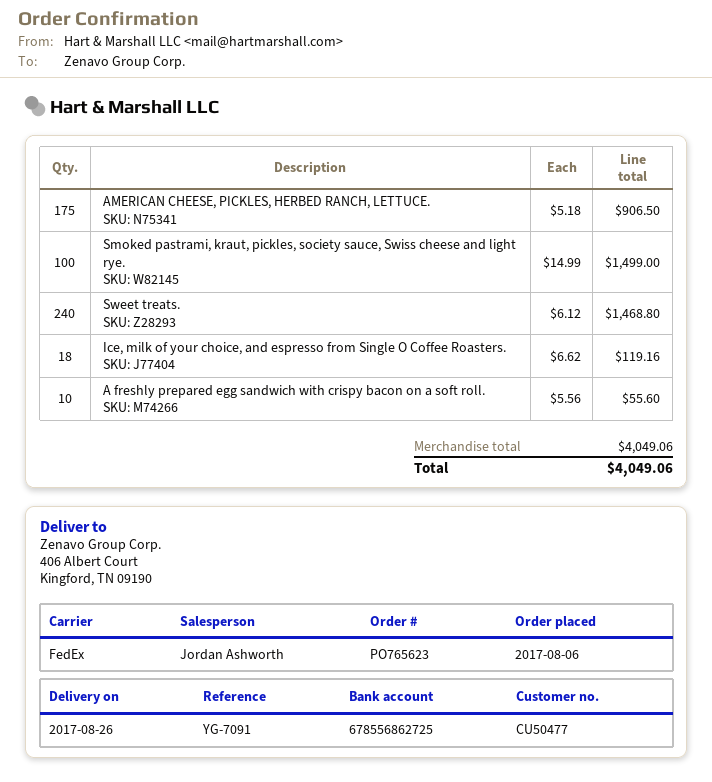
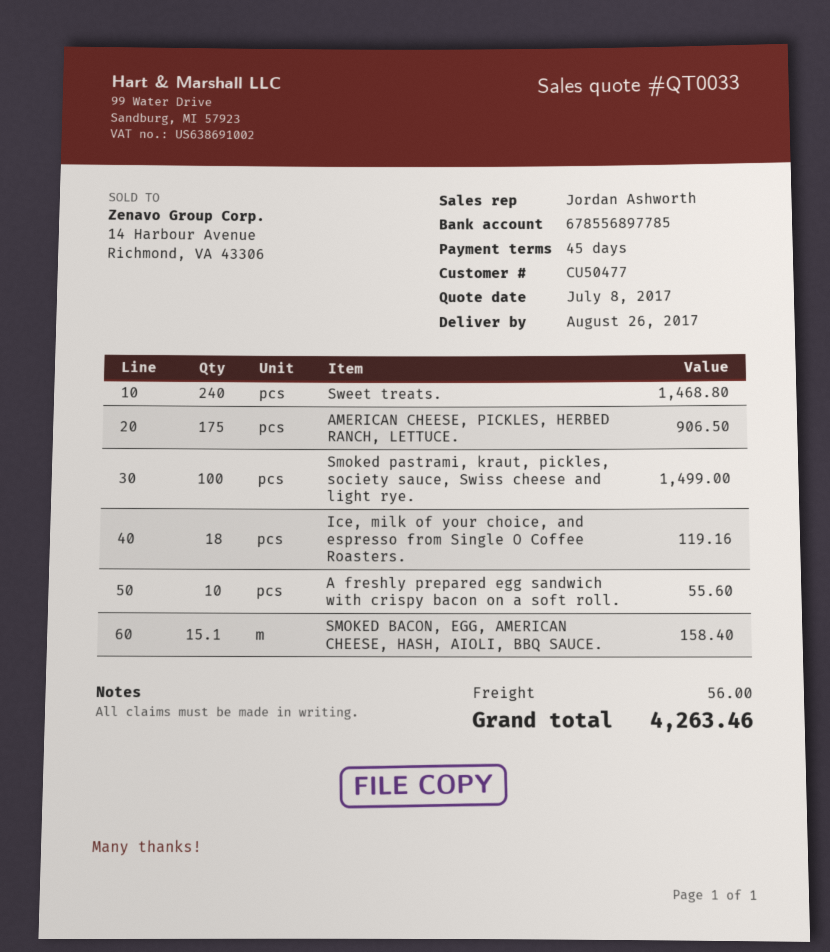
bank account: 678556862725 -> 678556897785
SMOKED BACON, EGG, AMERICAN CHEESE, HASH, AIOLI, BBQ SAUCE.: none -> 15.1 for 158.40
shipping: none -> 56.00
total: 4049.06 -> 4263.46

